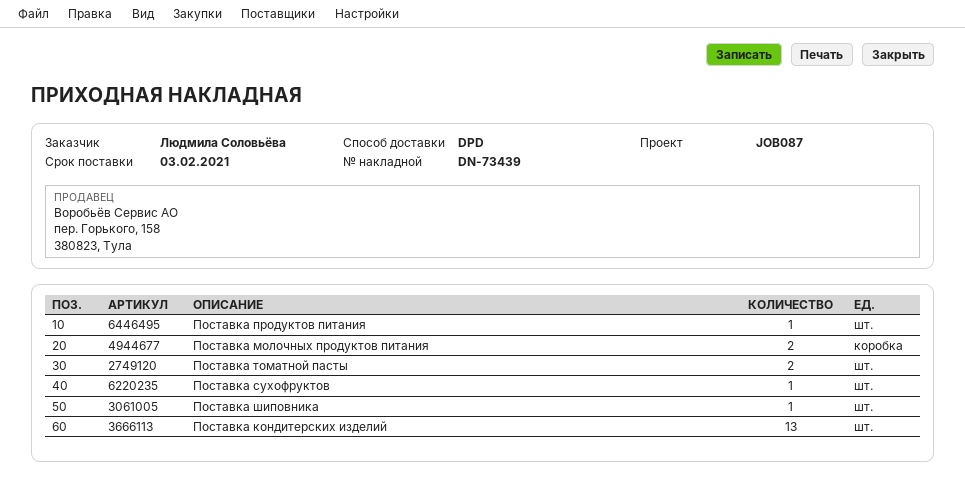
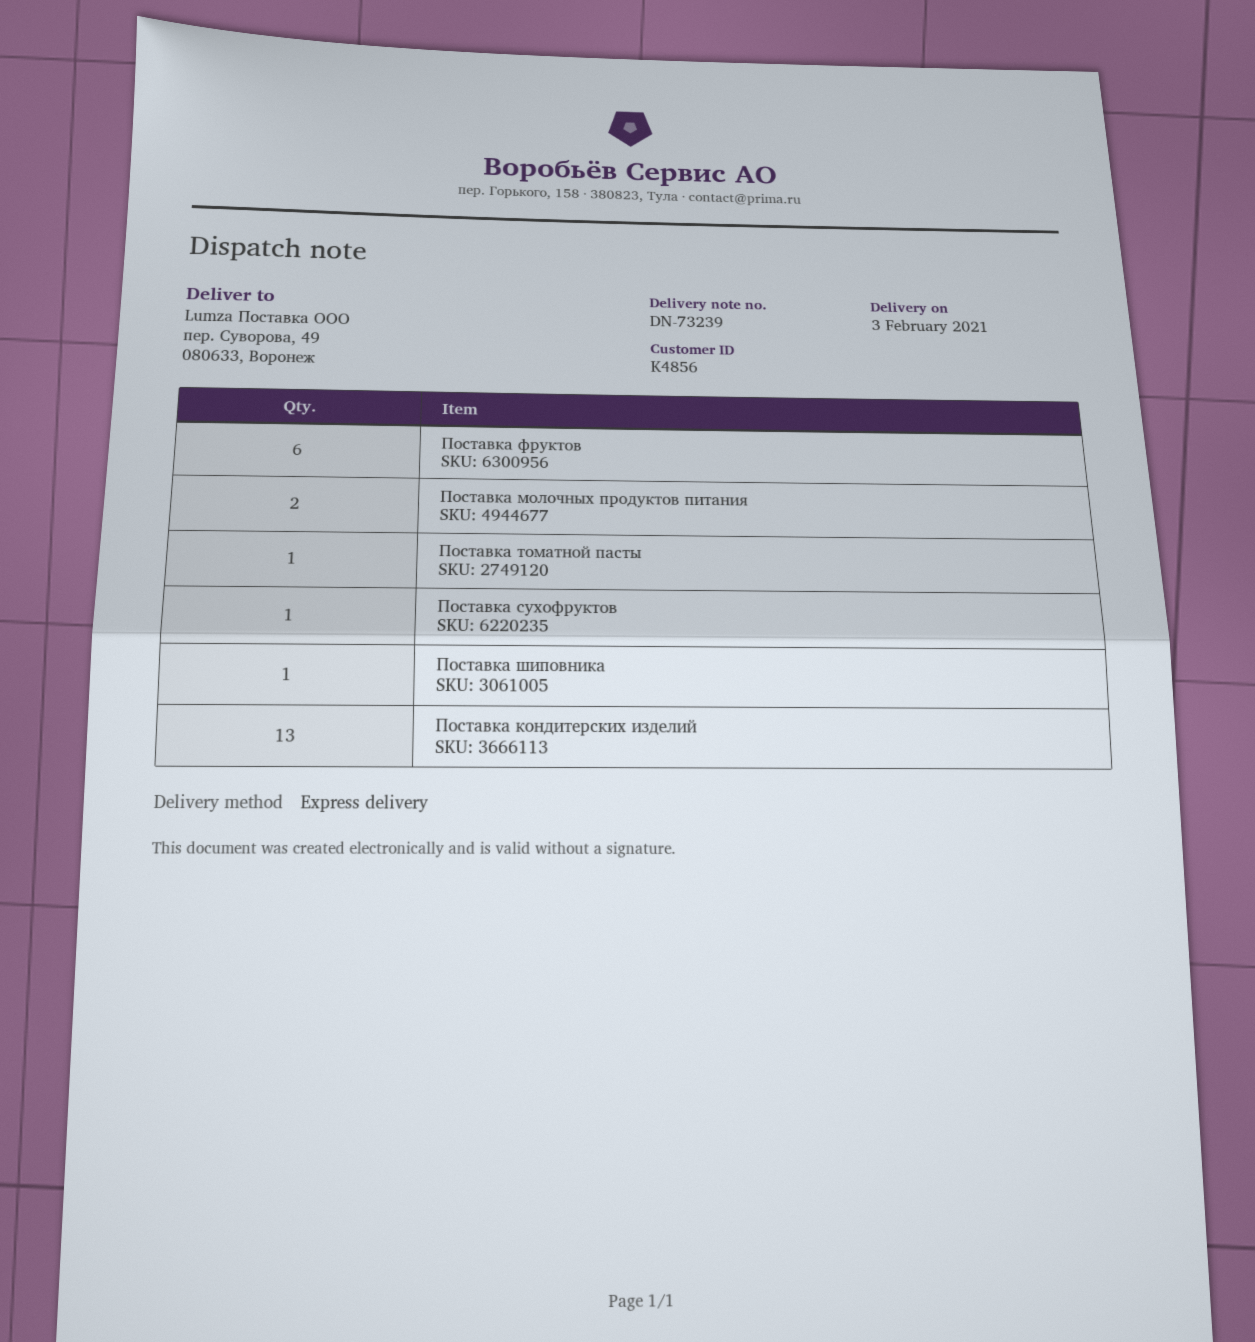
delivery note number: DN-73439 -> DN-73239
shipping method: DPD -> express
Поставка продуктов питания: 1 -> none
Поставка томатной пасты: 2 -> 1
Поставка фруктов: none -> 6

